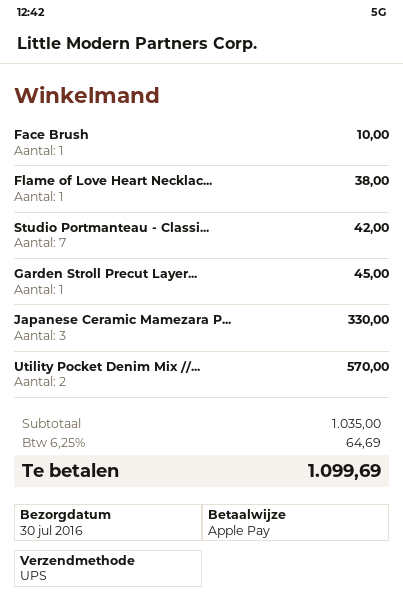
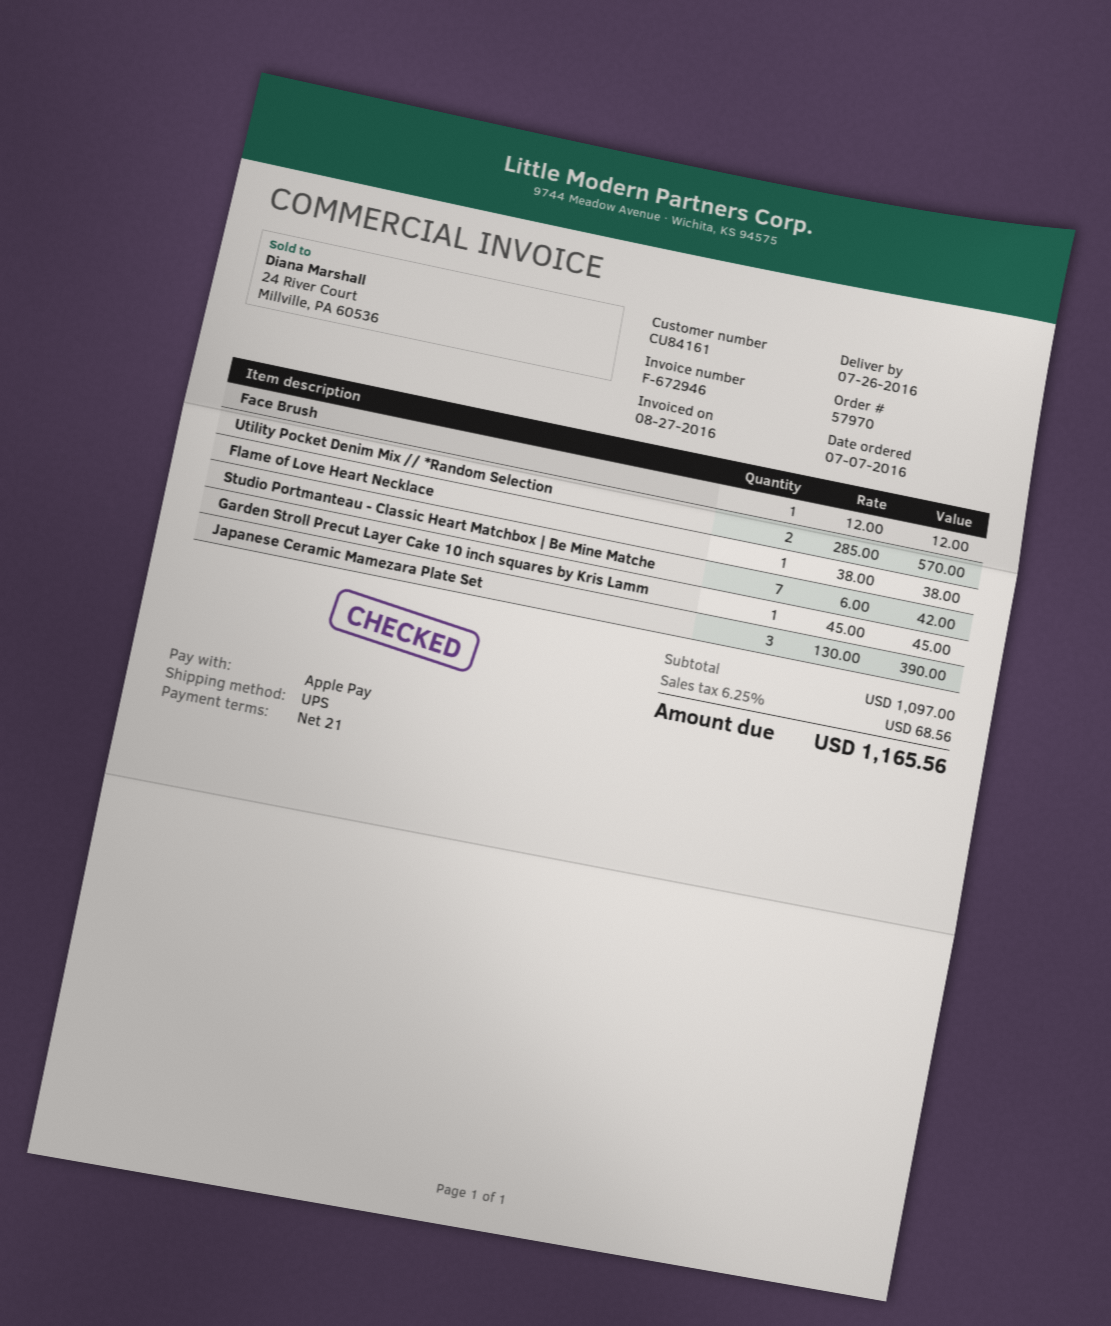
delivery date: 2016-07-30 -> 2016-07-26
Face Brush: 1 for 10.00 -> 1 for 12.00
Japanese Ceramic Mamezara P...: 3 for 330.00 -> 3 for 390.00
subtotal: 1035.00 -> 1097.00
tax: 6.25% = 64.69 -> 6.25% = 68.56
total: 1099.69 -> 1165.56

